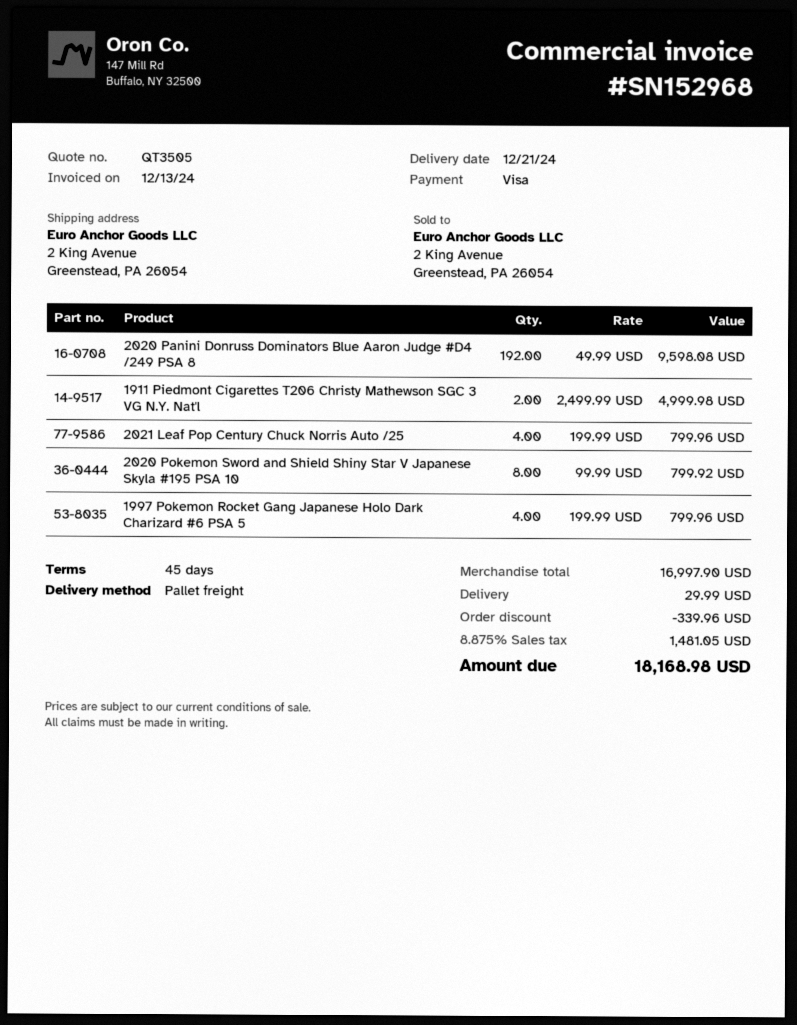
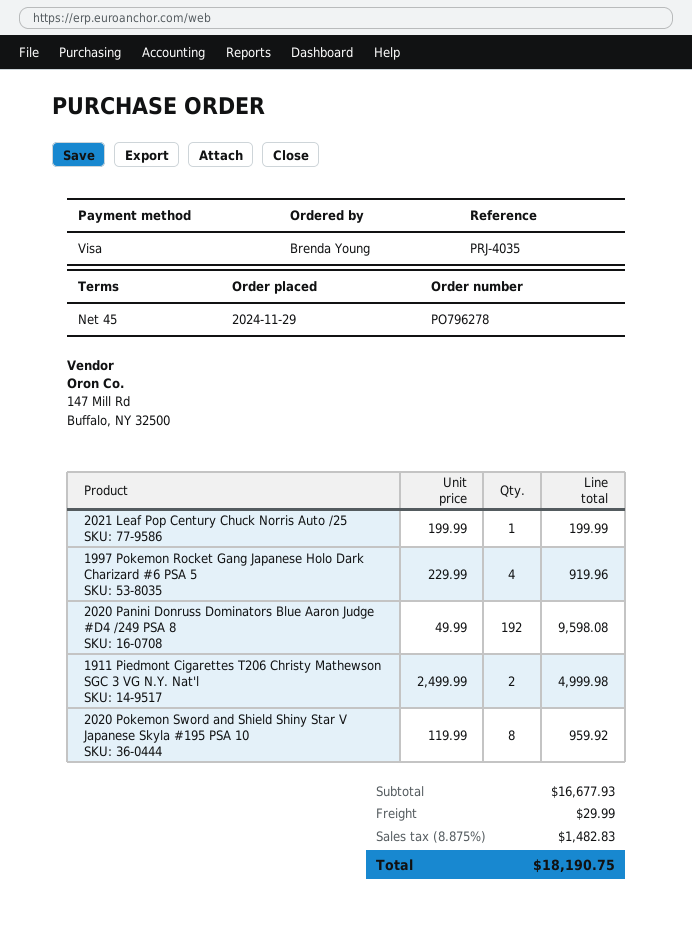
2021 Leaf Pop Century Chuck Norris Auto /25: 4 x 199.99 = 799.96 -> 1 x 199.99 = 199.99
2020 Pokemon Sword and Shield Shiny Star V Japanese Skyla #195 PSA 10: 8 x 99.99 = 799.92 -> 8 x 119.99 = 959.92
1997 Pokemon Rocket Gang Japanese Holo Dark Charizard #6 PSA 5: 4 x 199.99 = 799.96 -> 4 x 229.99 = 919.96
subtotal: 16997.90 -> 16677.93
discount: 339.96 -> none
tax: 8.875% = 1481.05 -> 8.875% = 1482.83
total: 18168.98 -> 18190.75

